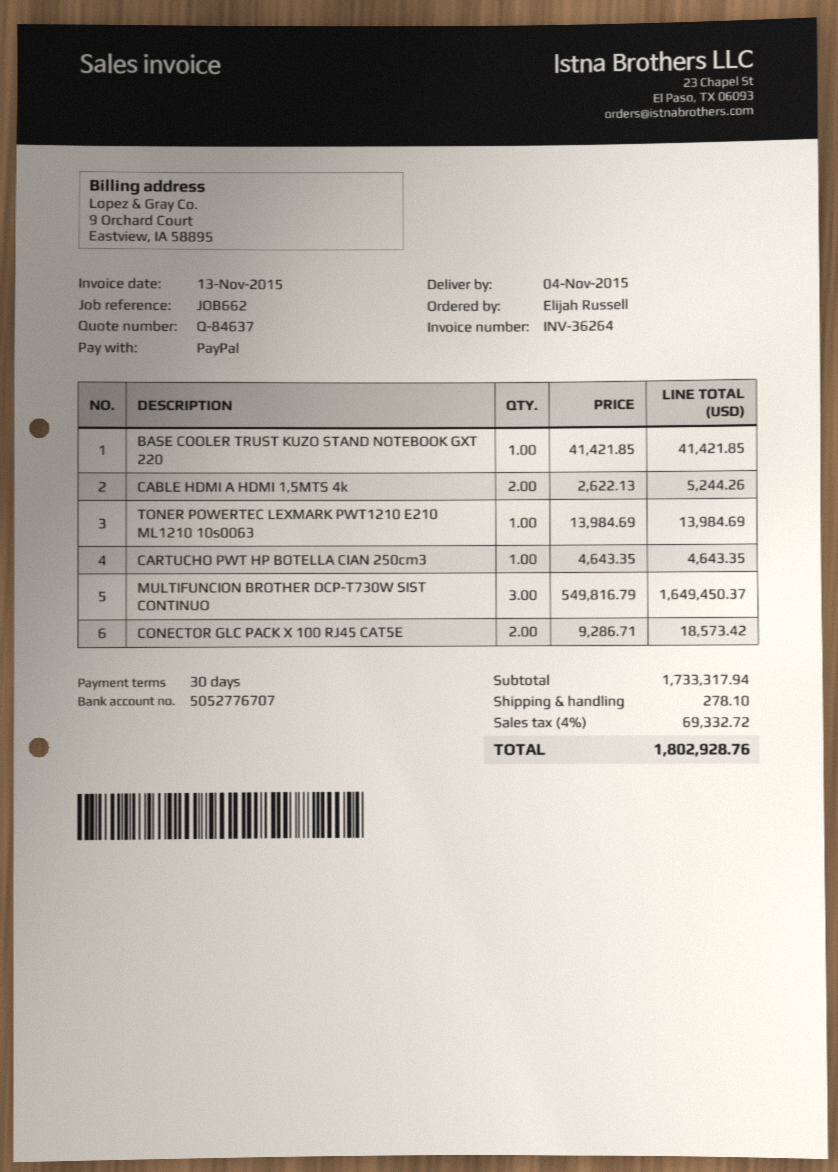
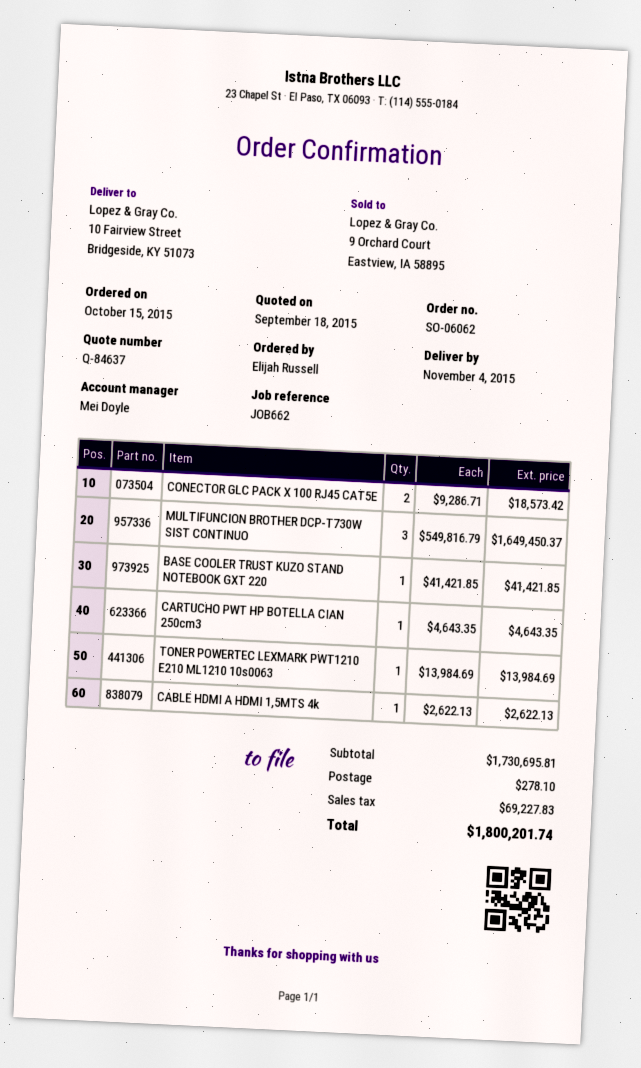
CABLE HDMI A HDMI 1,5MTS 4k: 2 x 2622.13 = 5244.26 -> 1 x 2622.13 = 2622.13
subtotal: 1733317.94 -> 1730695.81
tax: 69332.72 -> 69227.83
total: 1802928.76 -> 1800201.74

